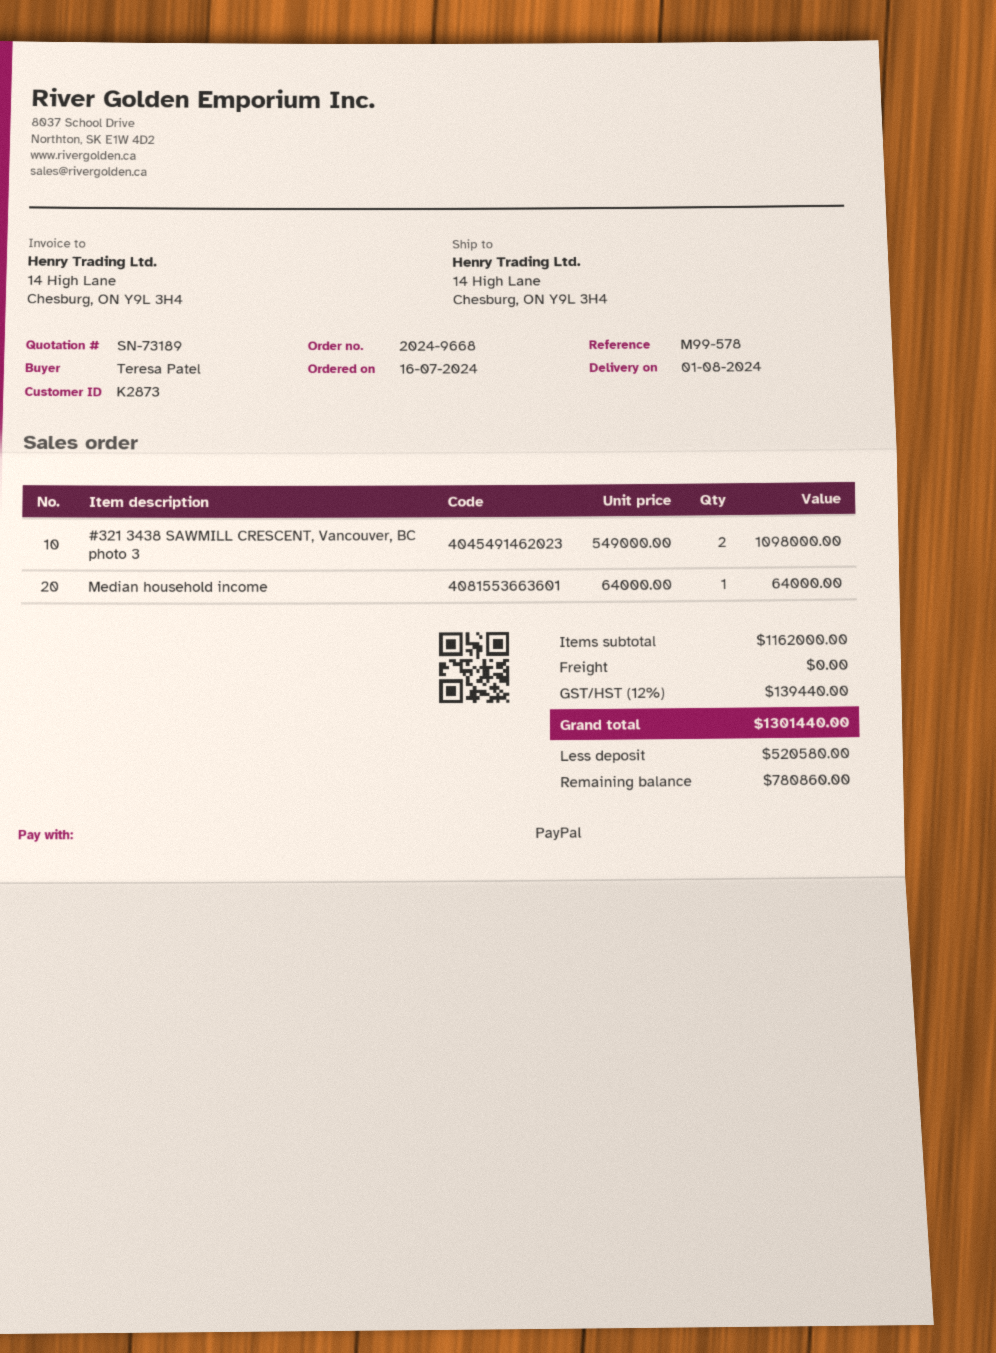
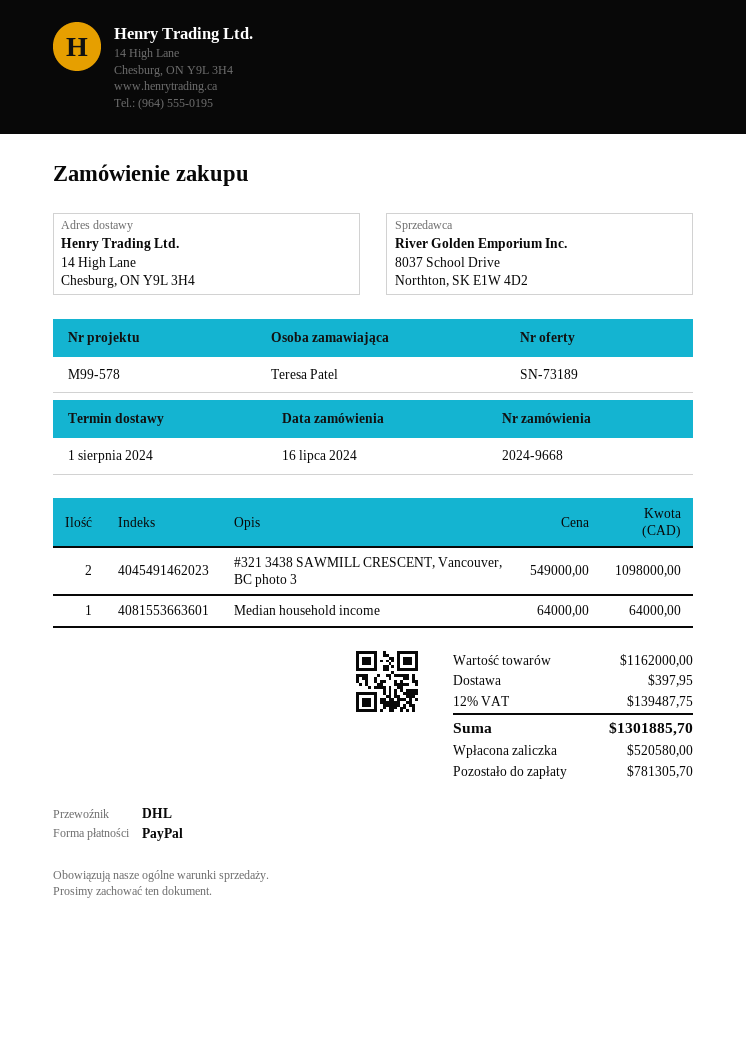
shipping: 0.00 -> 397.95
tax: 12% = 139440.00 -> 12% = 139487.75
total: 1301440.00 -> 1301885.70
balance: 780860.00 -> 781305.70

